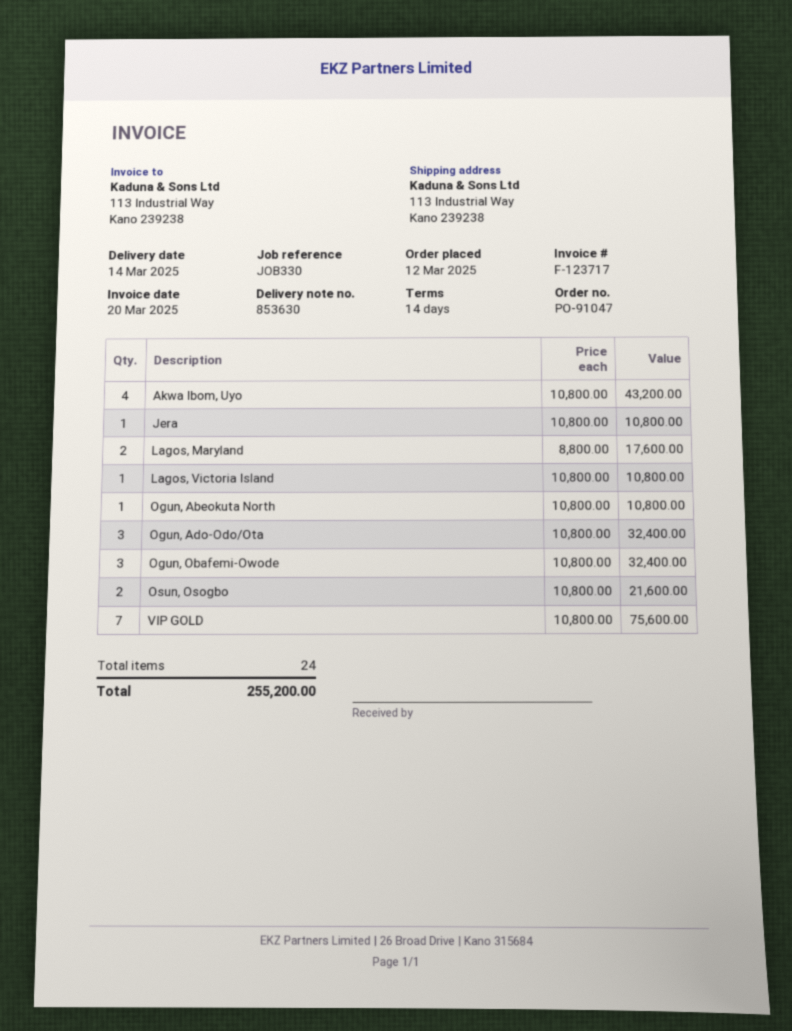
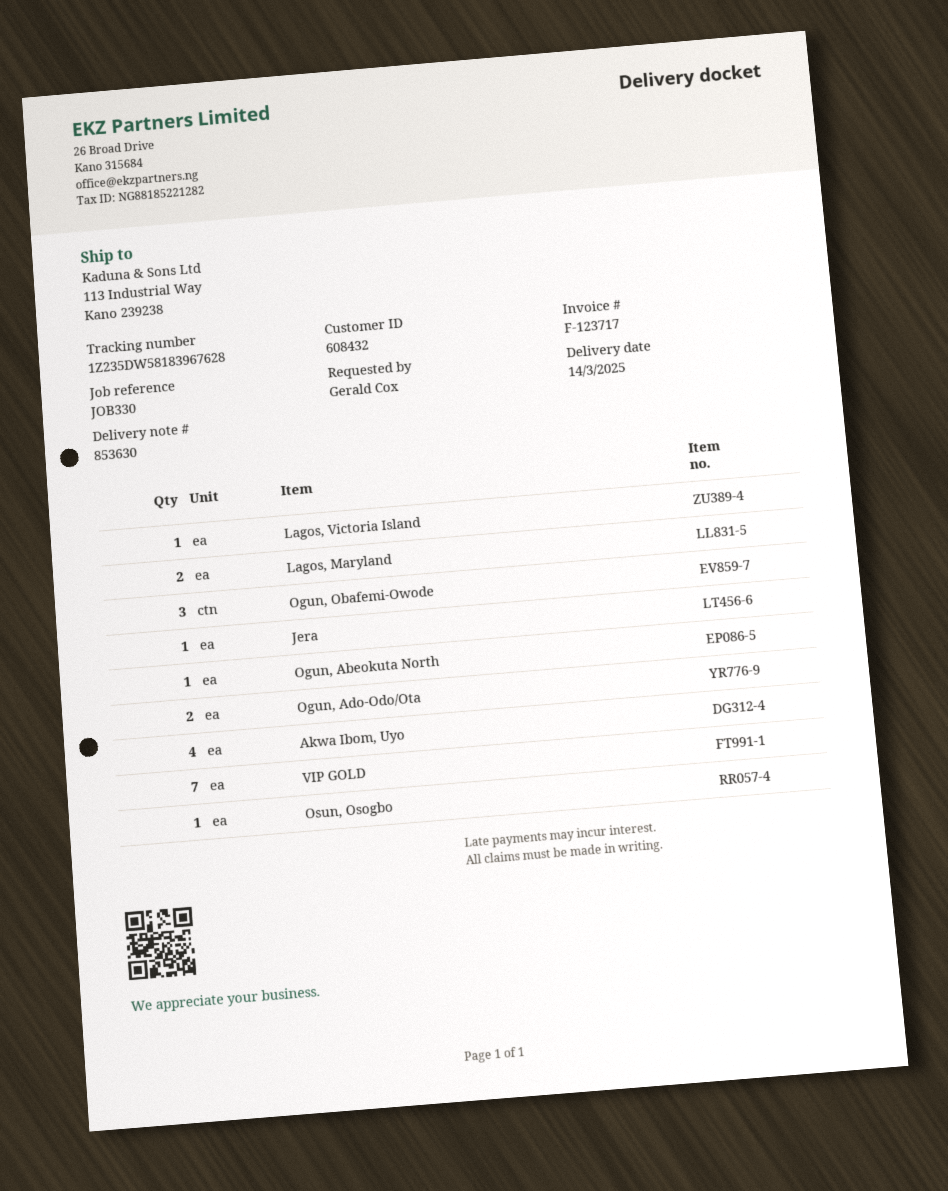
Ogun, Ado-Odo/Ota: 3 -> 2
Osun, Osogbo: 2 -> 1

